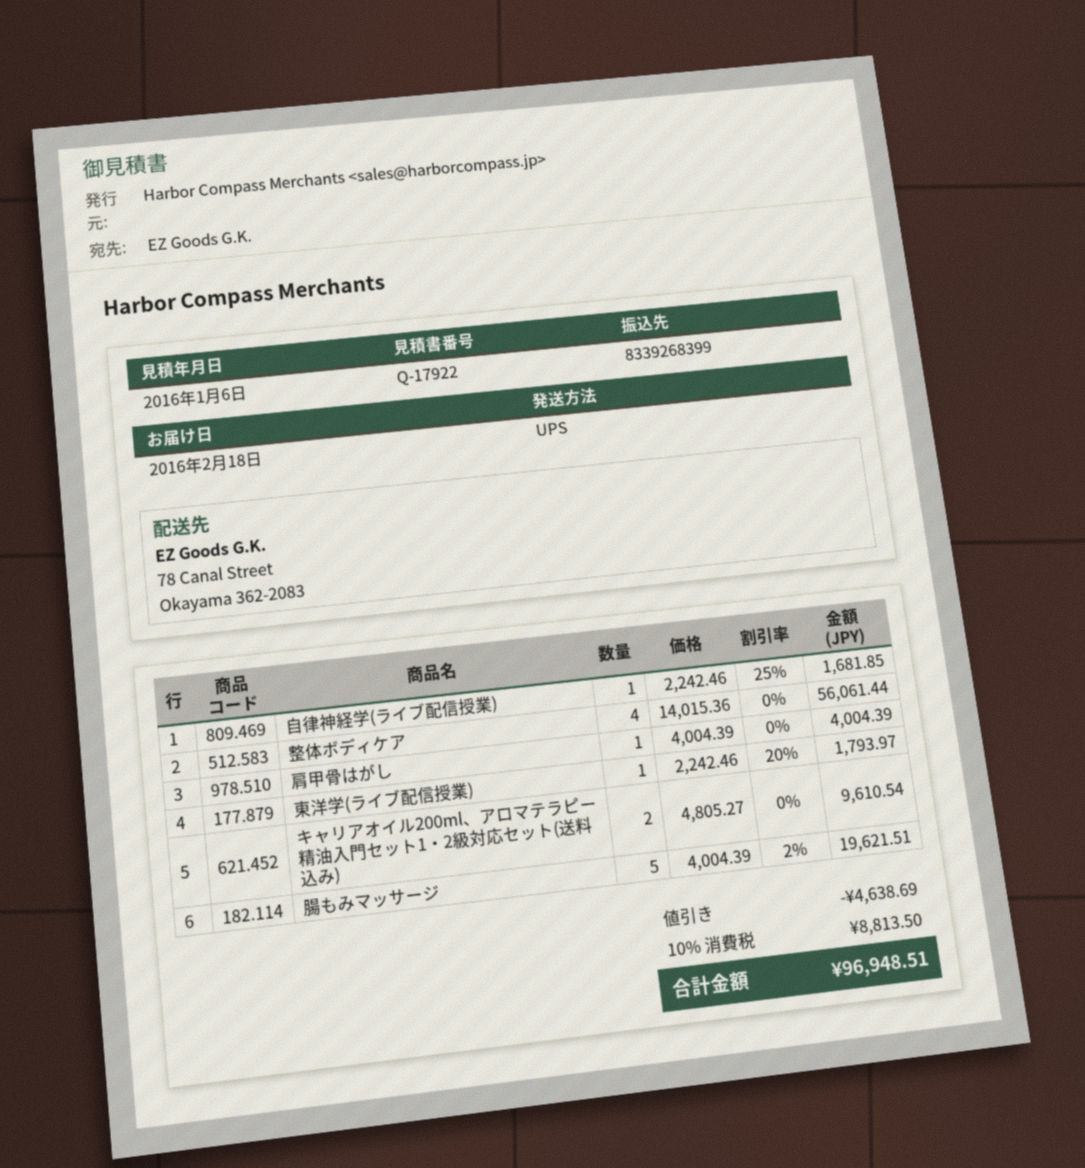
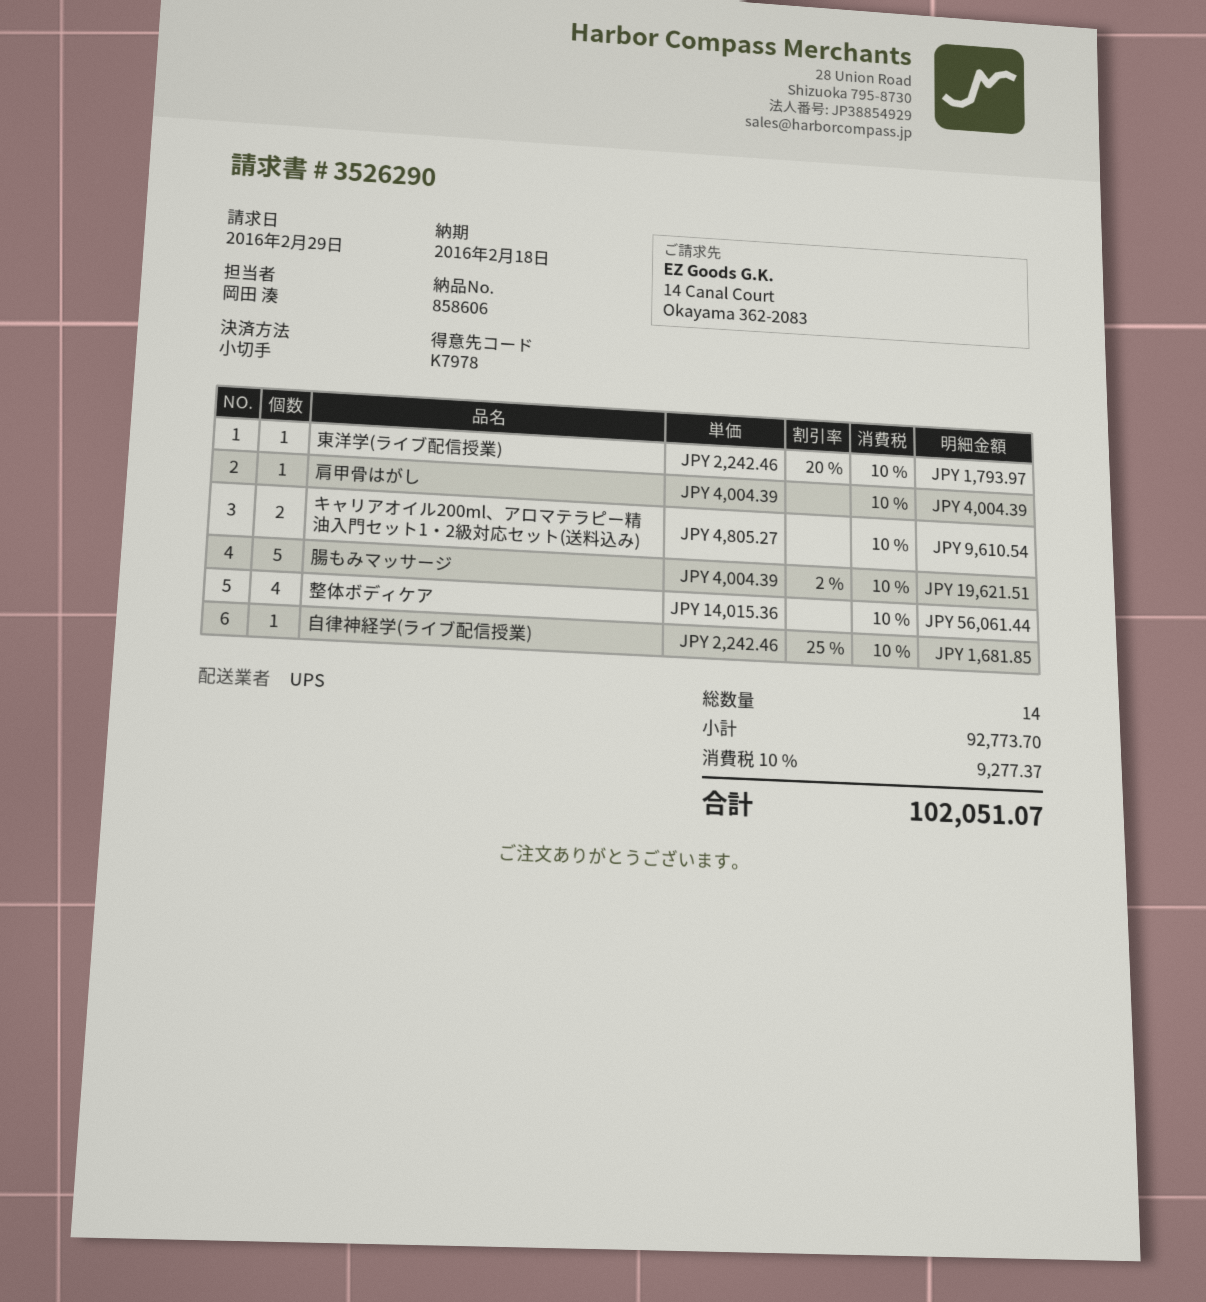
discount: 4638.69 -> none
tax: 10% = 8813.50 -> 10% = 9277.37
total: 96948.51 -> 102051.07

